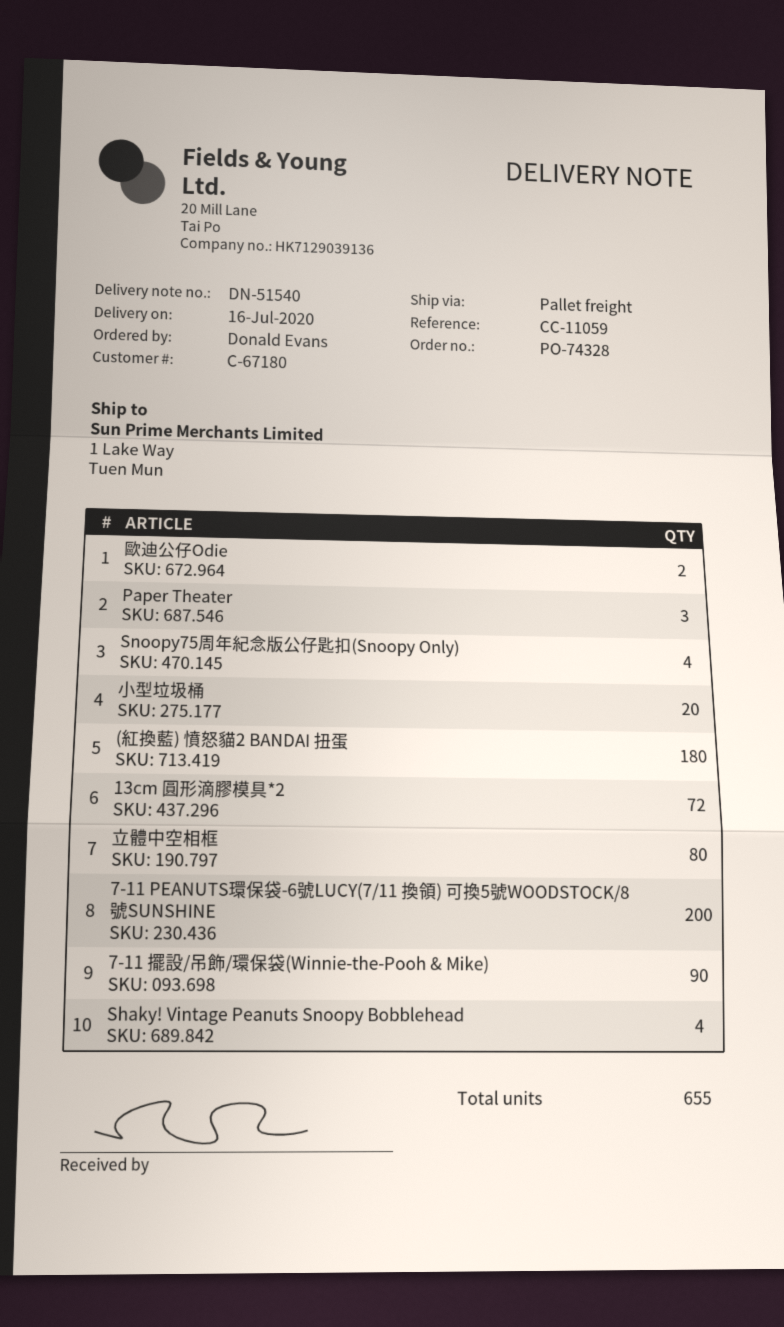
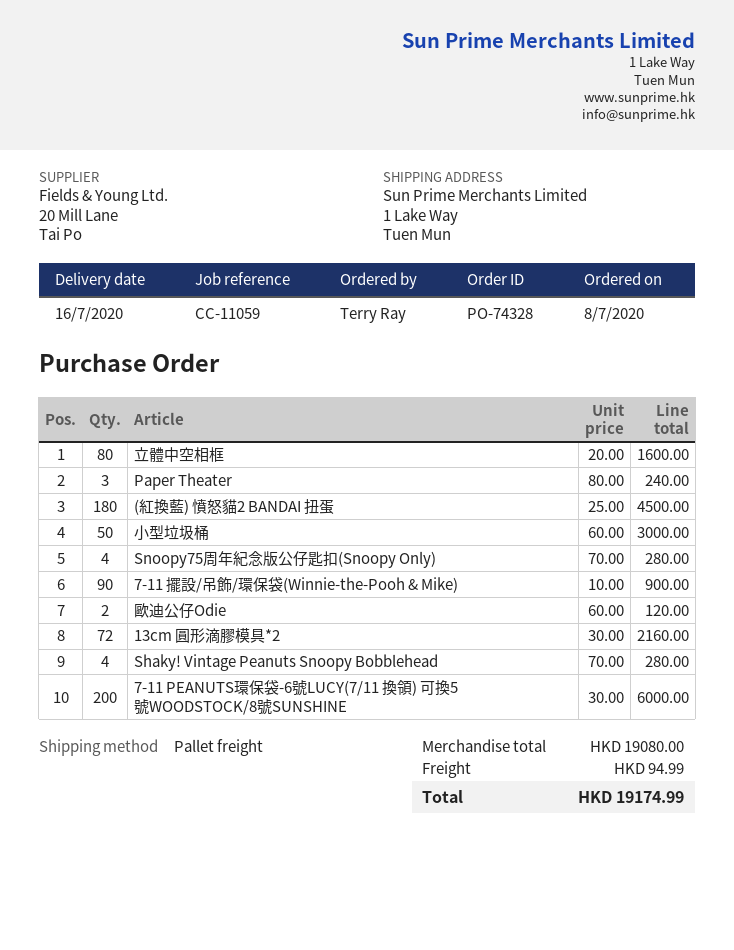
ordered by: Donald Evans -> Terry Ray
小型垃圾桶: 20 -> 50

